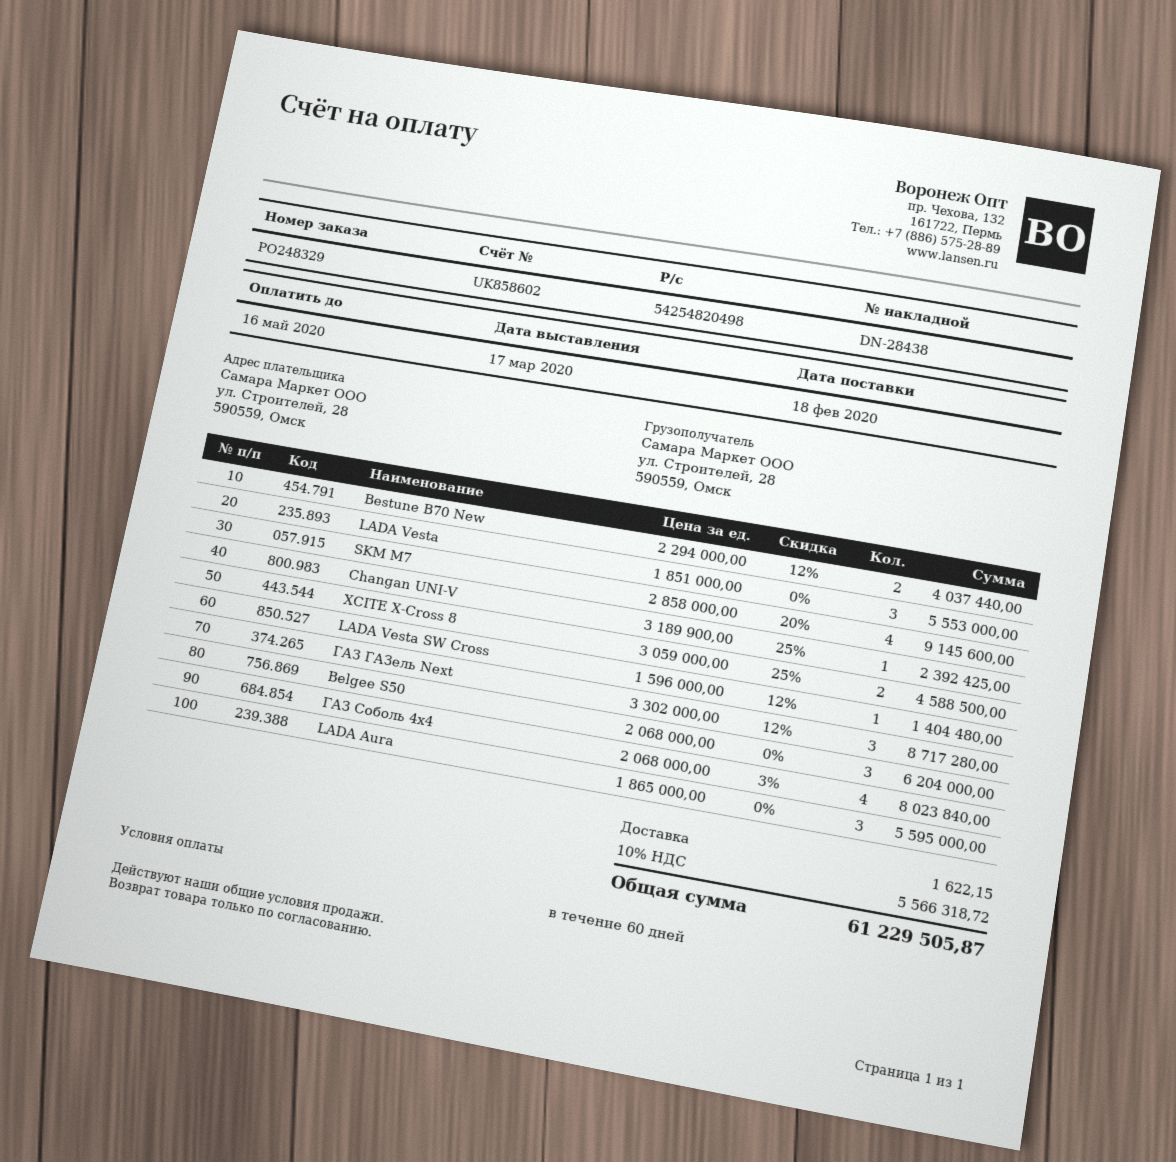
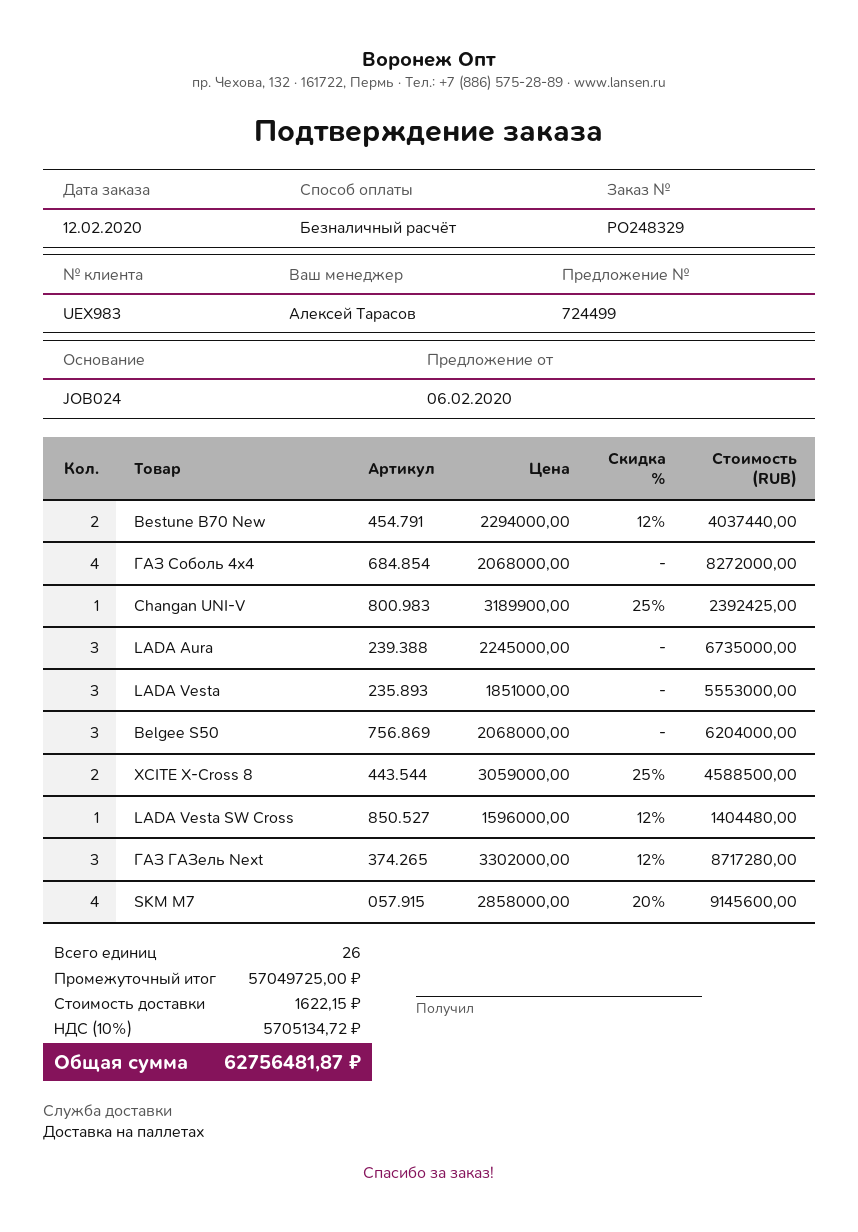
ГАЗ Соболь 4x4: 4 x 2068000.00 - 3% = 8023840.00 -> 4 x 2068000.00 = 8272000.00
LADA Aura: 3 x 1865000.00 = 5595000.00 -> 3 x 2245000.00 = 6735000.00
tax: 10% = 5566318.72 -> 10% = 5705134.72
total: 61229505.87 -> 62756481.87

